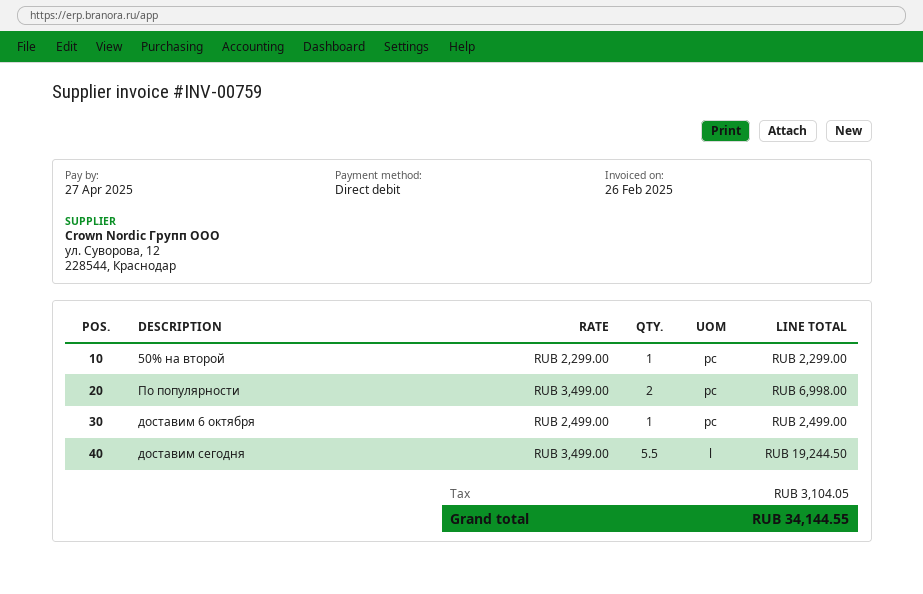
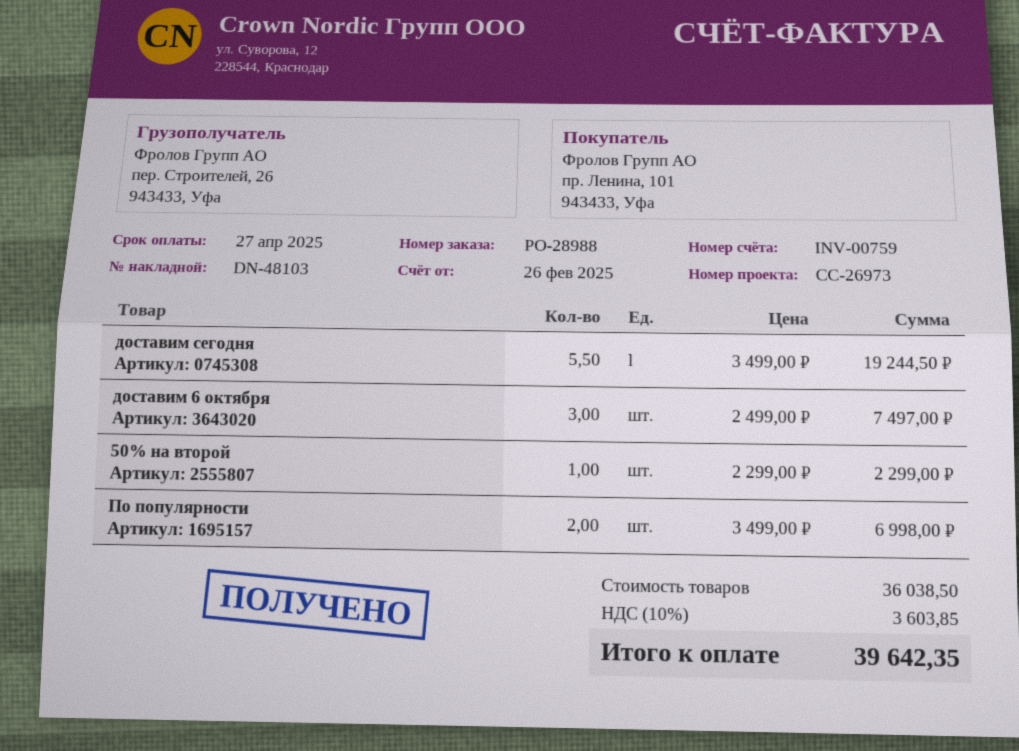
доставим 6 октября: 1 x 2499.00 = 2499.00 -> 3 x 2499.00 = 7497.00
tax: 3104.05 -> 3603.85
total: 34144.55 -> 39642.35

